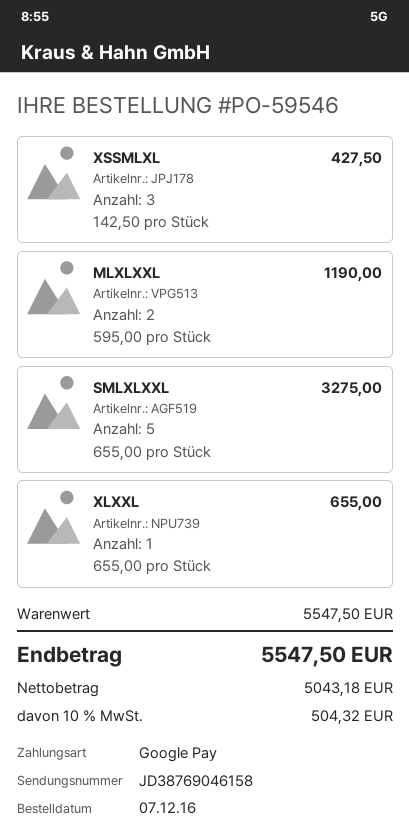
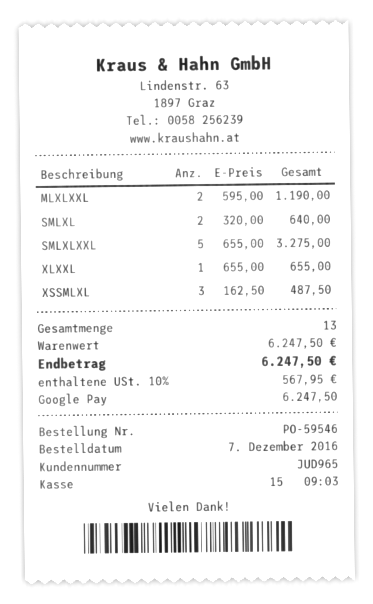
XSSMLXL: 3 x 142.50 = 427.50 -> 3 x 162.50 = 487.50
SMLXL: none -> 2 x 320.00 = 640.00
subtotal: 5547.50 -> 6247.50
tax: 10% = 504.32 -> 10% = 567.95
total: 5547.50 -> 6247.50

